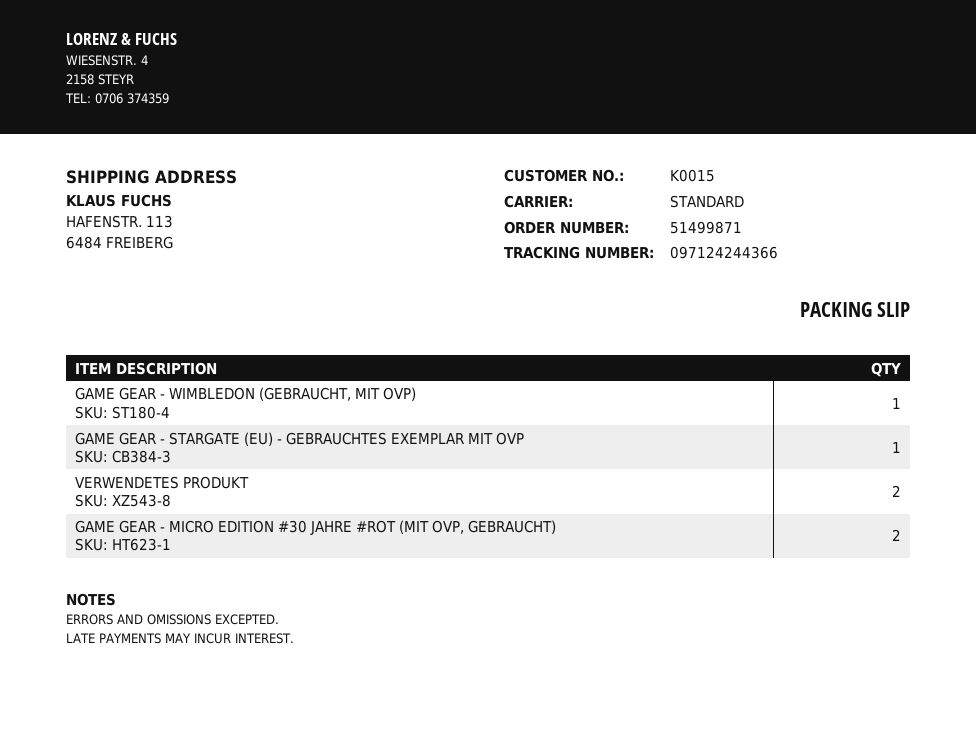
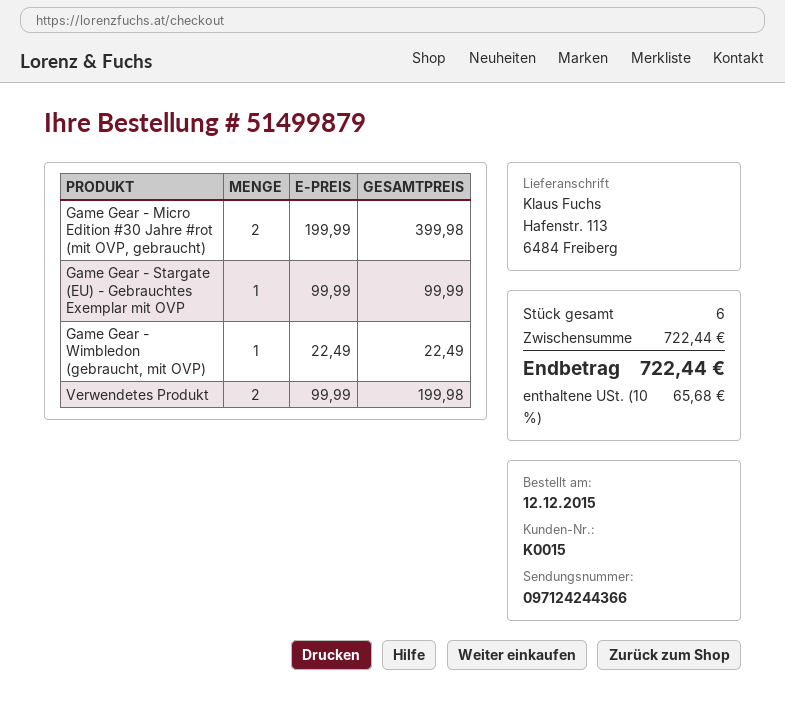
order number: 51499871 -> 51499879

